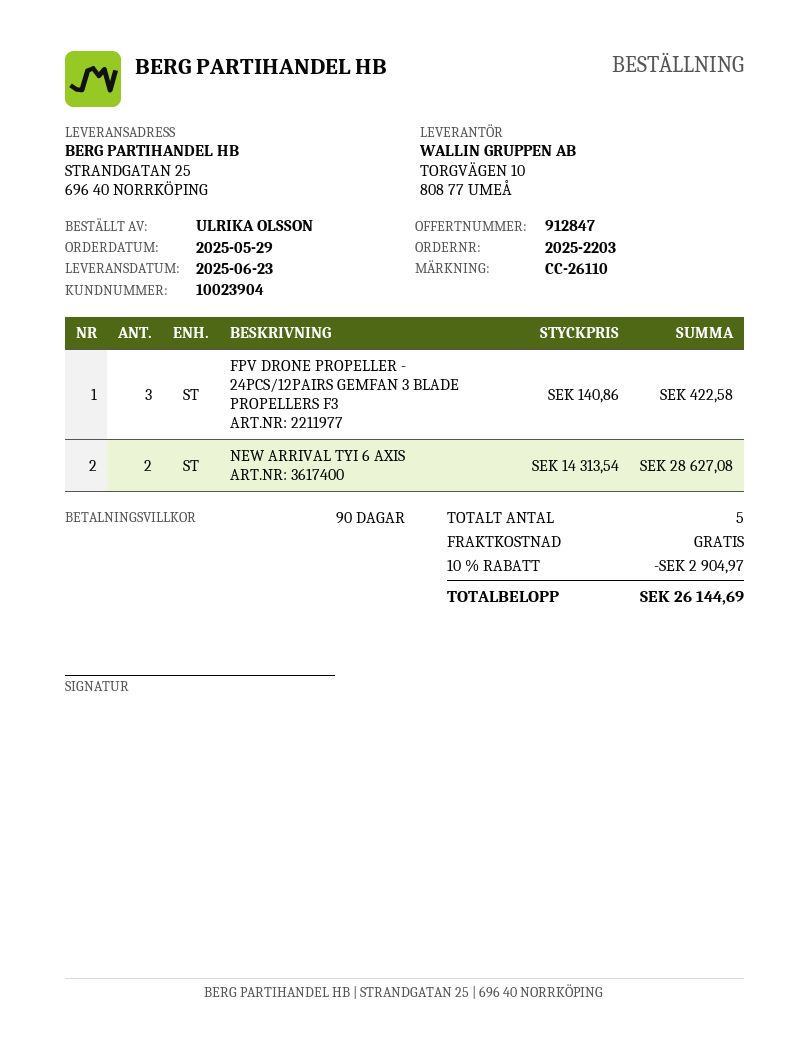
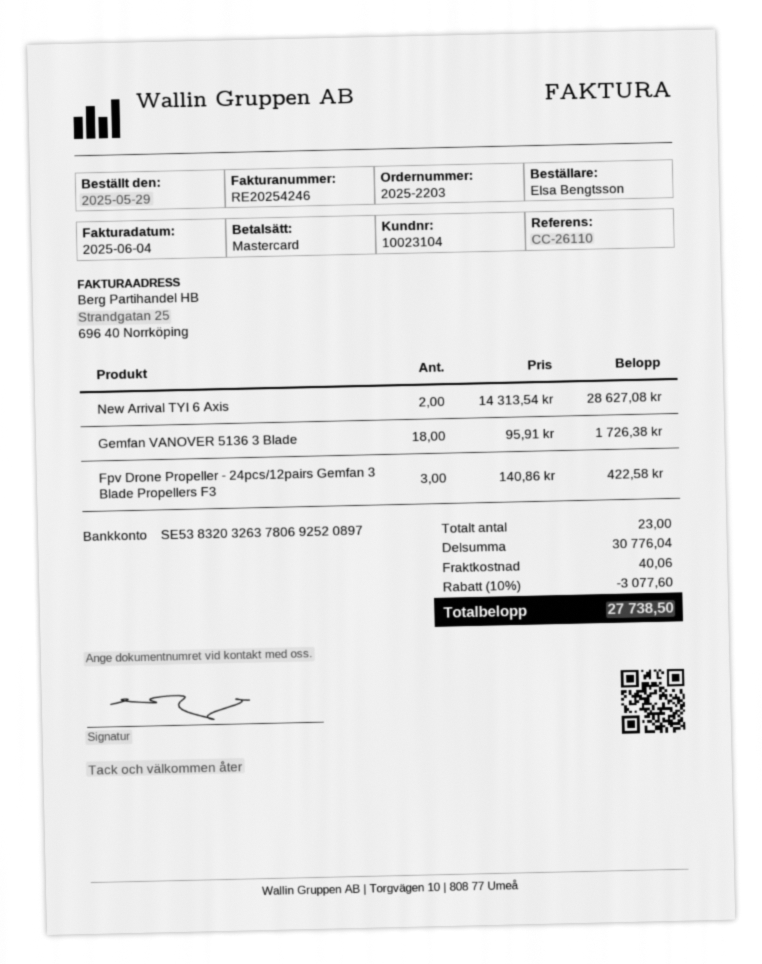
customer number: 10023904 -> 10023104
ordered by: ULRIKA OLSSON -> Elsa Bengtsson
Gemfan VANOVER 5136 3 Blade: none -> 18 x 95.91 = 1726.38
total quantity: 5 -> 23
discount: 10% = 2904.97 -> 10% = 3077.60
shipping: 0.00 -> 40.06
total: 26144.69 -> 27738.50

